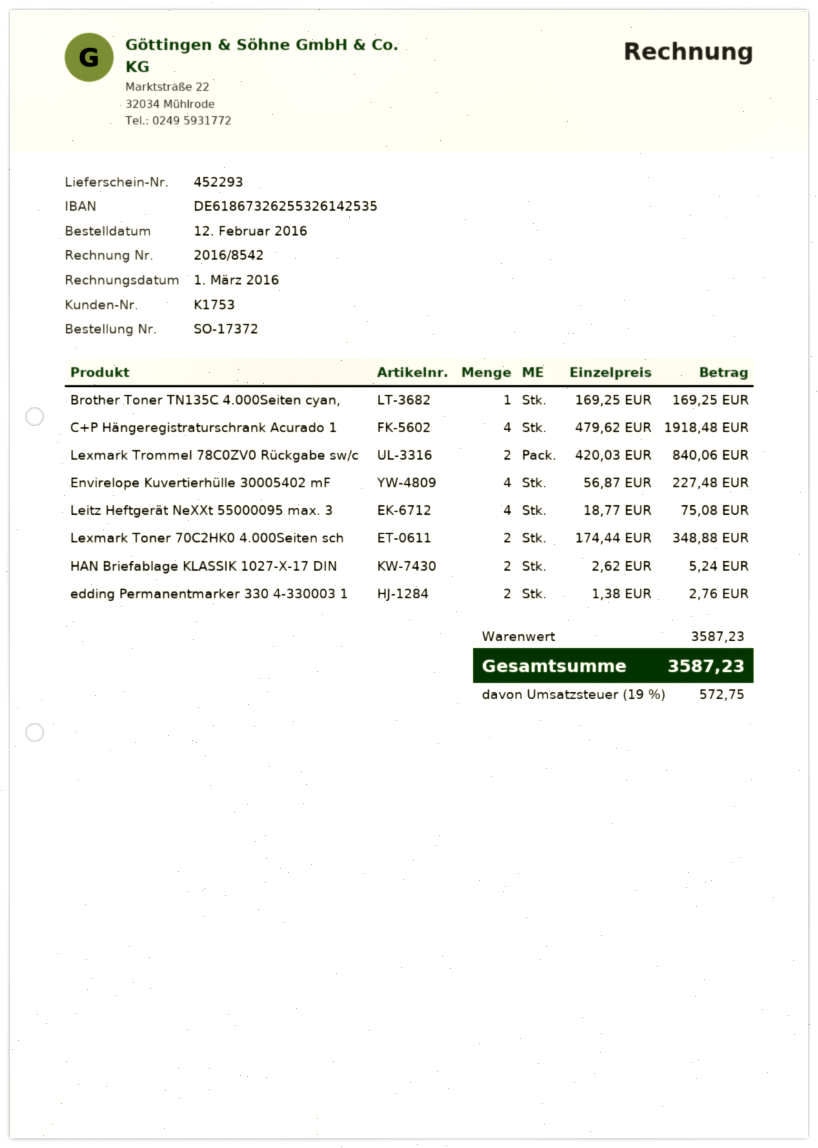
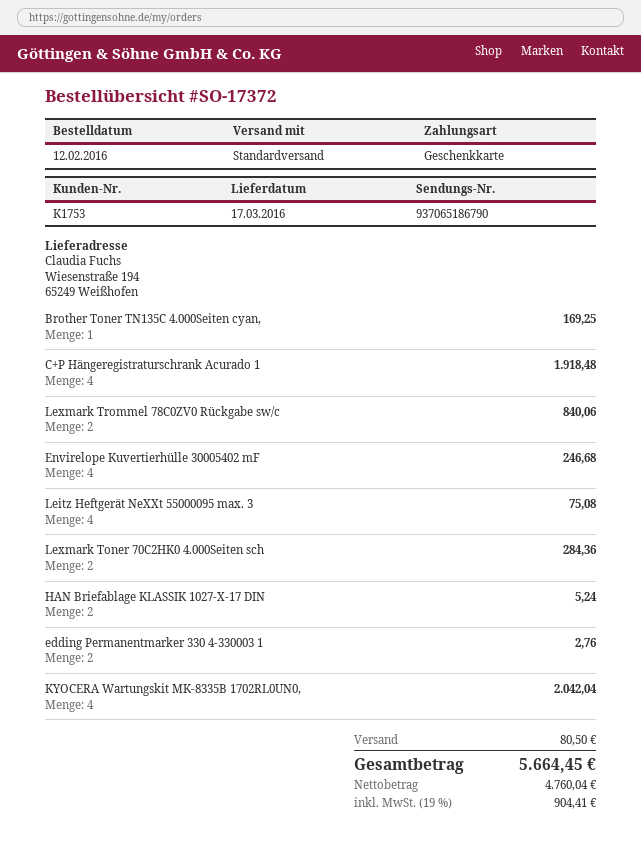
Envirelope Kuvertierhülle 30005402 mF: 4 for 227.48 -> 4 for 246.68
Lexmark Toner 70C2HK0 4.000Seiten sch: 2 for 348.88 -> 2 for 284.36
KYOCERA Wartungskit MK-8335B 1702RL0UN0,: none -> 4 for 2042.04
shipping: none -> 80.50
tax: 19% = 572.75 -> 19% = 904.41
total: 3587.23 -> 5664.45

